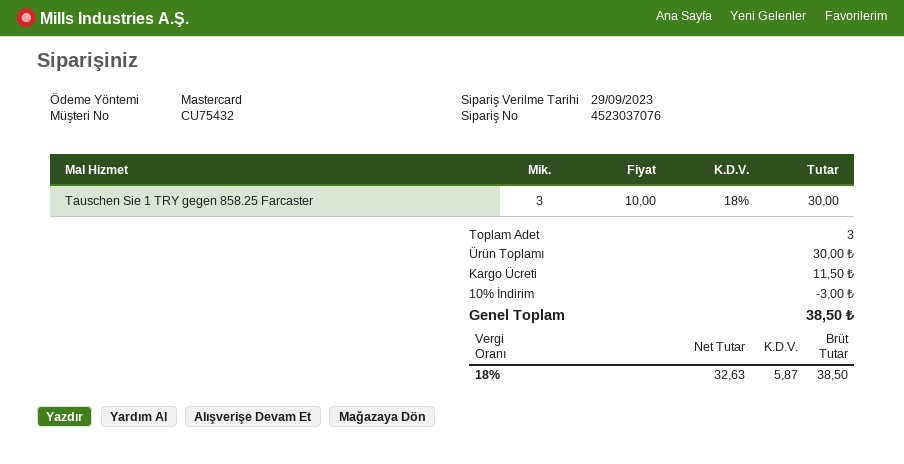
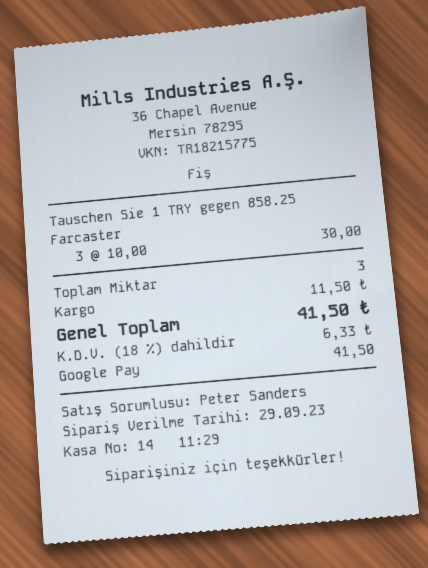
payment method: Mastercard -> Google Pay
discount: 10% = 3.00 -> none
tax: 18% = 5.87 -> 18% = 6.33
total: 38.50 -> 41.50

